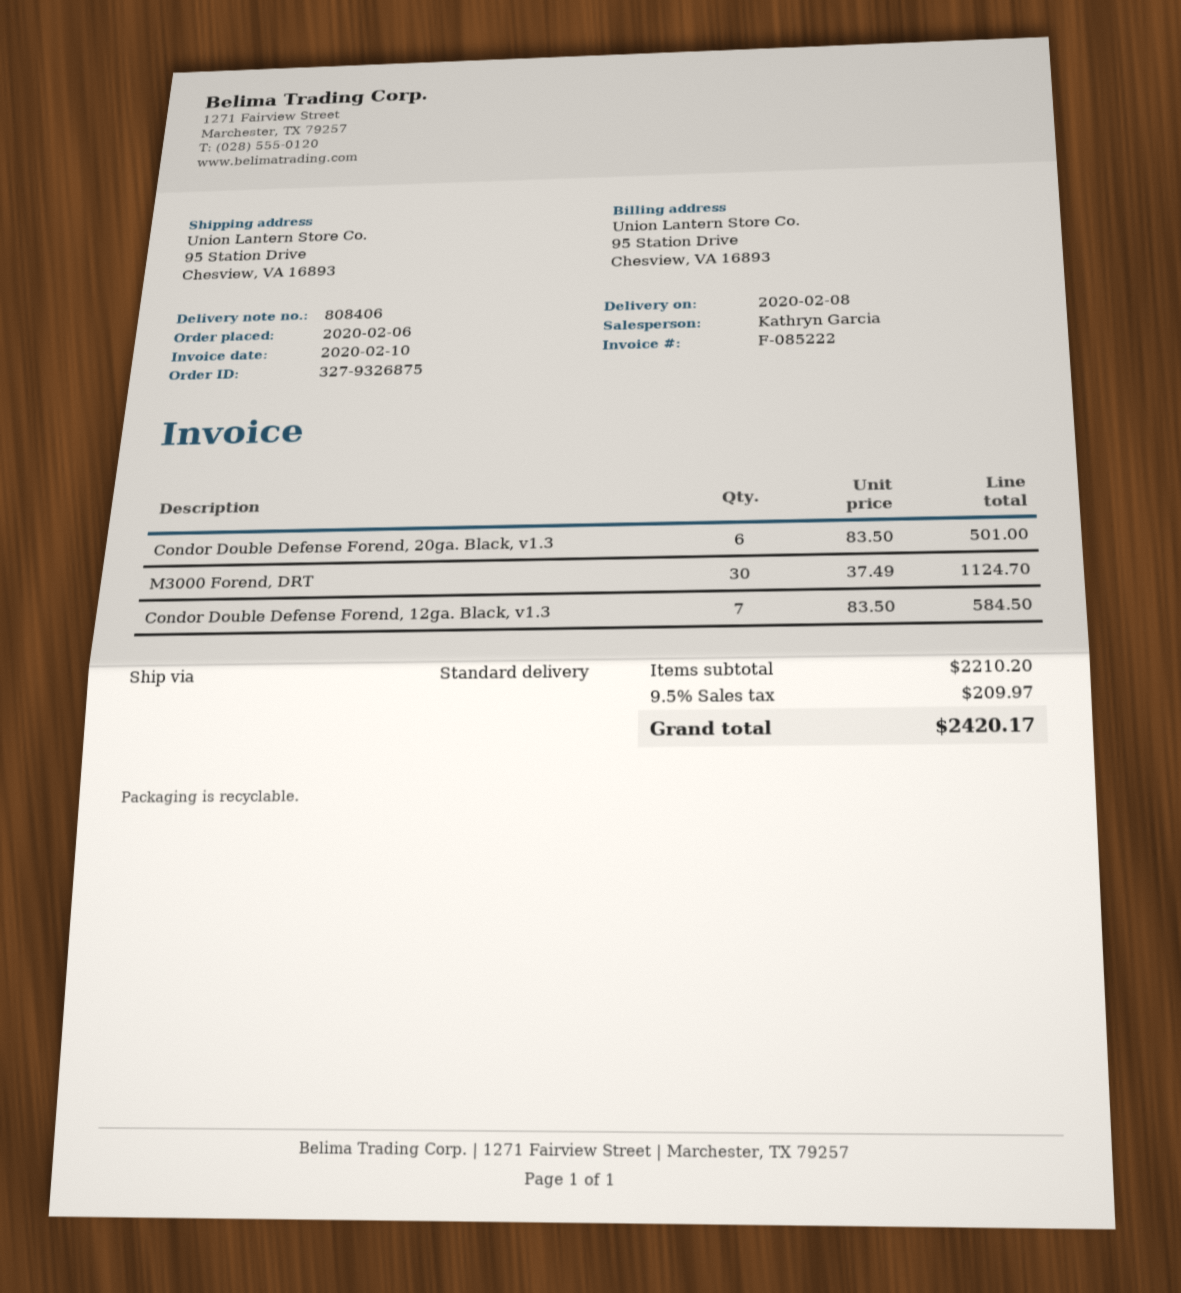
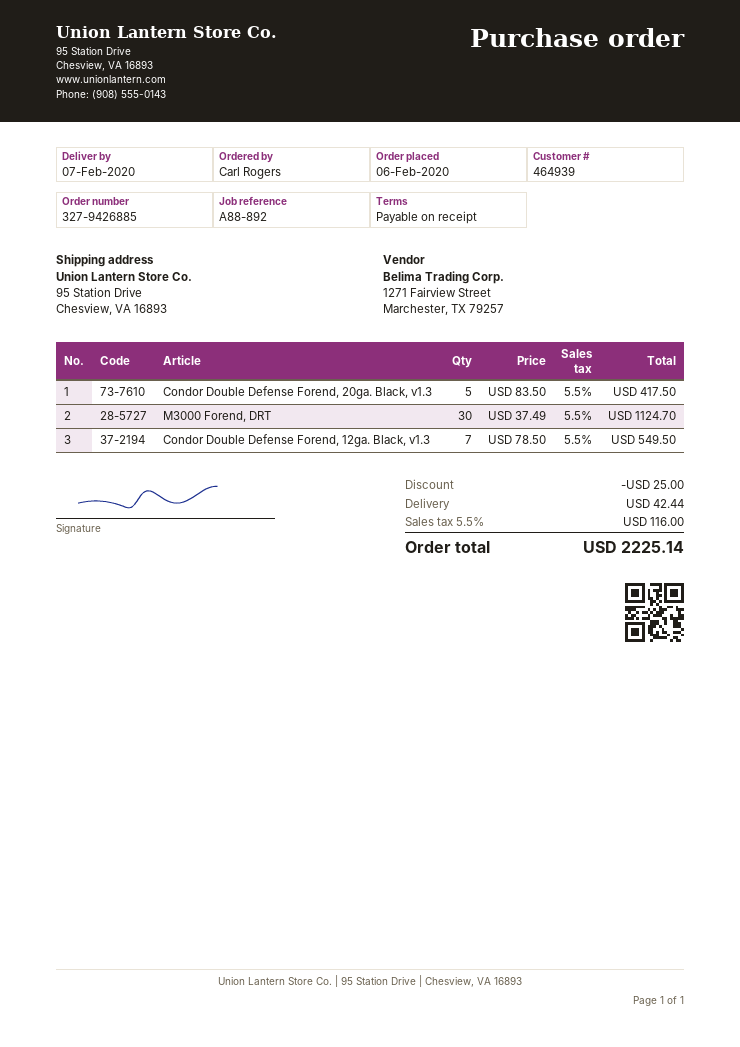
order number: 327-9326875 -> 327-9426885
delivery date: 2020-02-08 -> 2020-02-07
Condor Double Defense Forend, 20ga. Black, v1.3: 6 x 83.50 = 501.00 -> 5 x 83.50 = 417.50
Condor Double Defense Forend, 12ga. Black, v1.3: 7 x 83.50 = 584.50 -> 7 x 78.50 = 549.50
discount: none -> 25.00
shipping: none -> 42.44
tax: 9.5% = 209.97 -> 5.5% = 116.00
total: 2420.17 -> 2225.14

